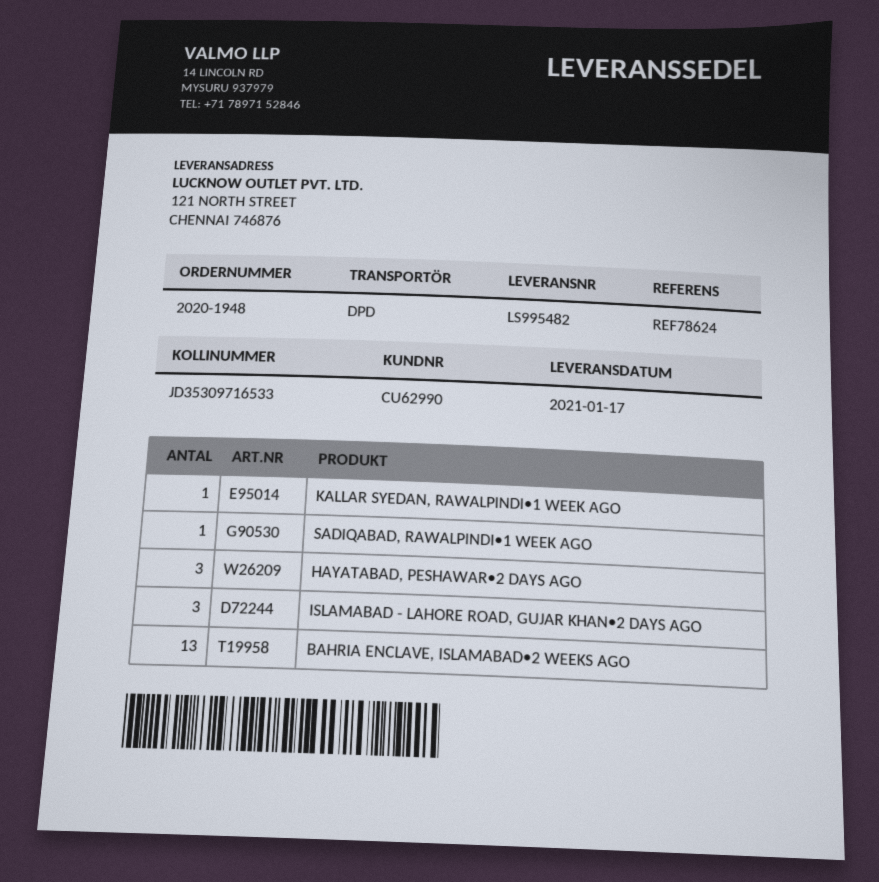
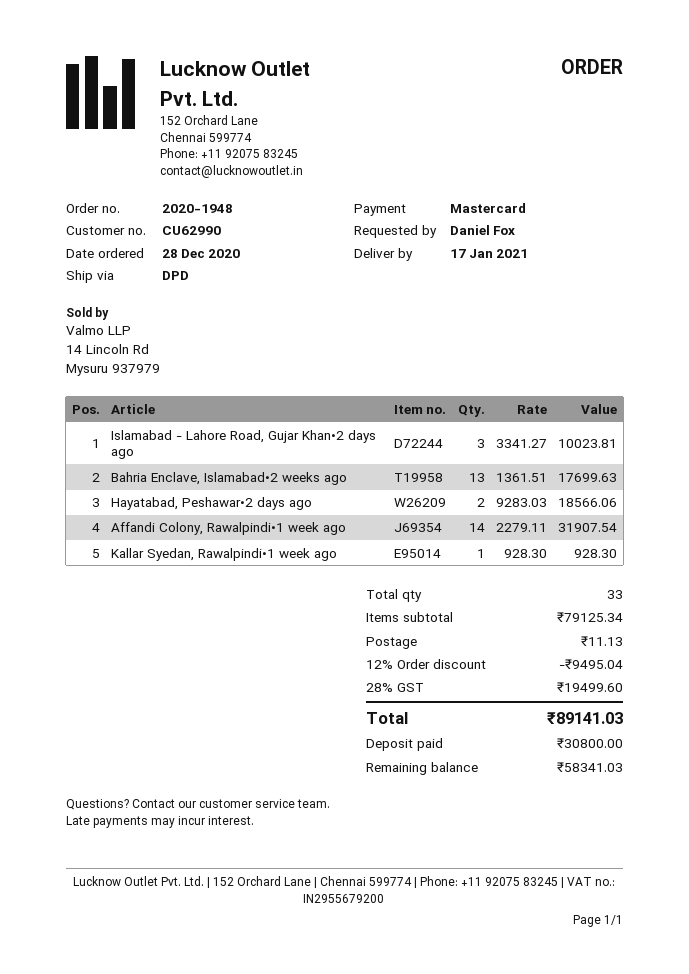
SADIQABAD, RAWALPINDI•1 WEEK AGO: 1 -> none
HAYATABAD, PESHAWAR•2 DAYS AGO: 3 -> 2
Affandi Colony, Rawalpindi•1 week ago: none -> 14

